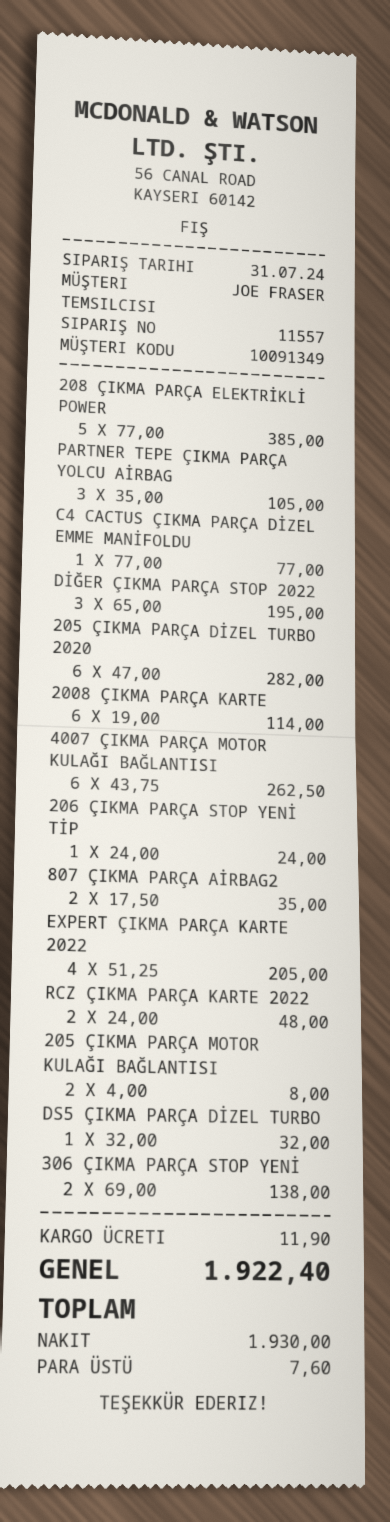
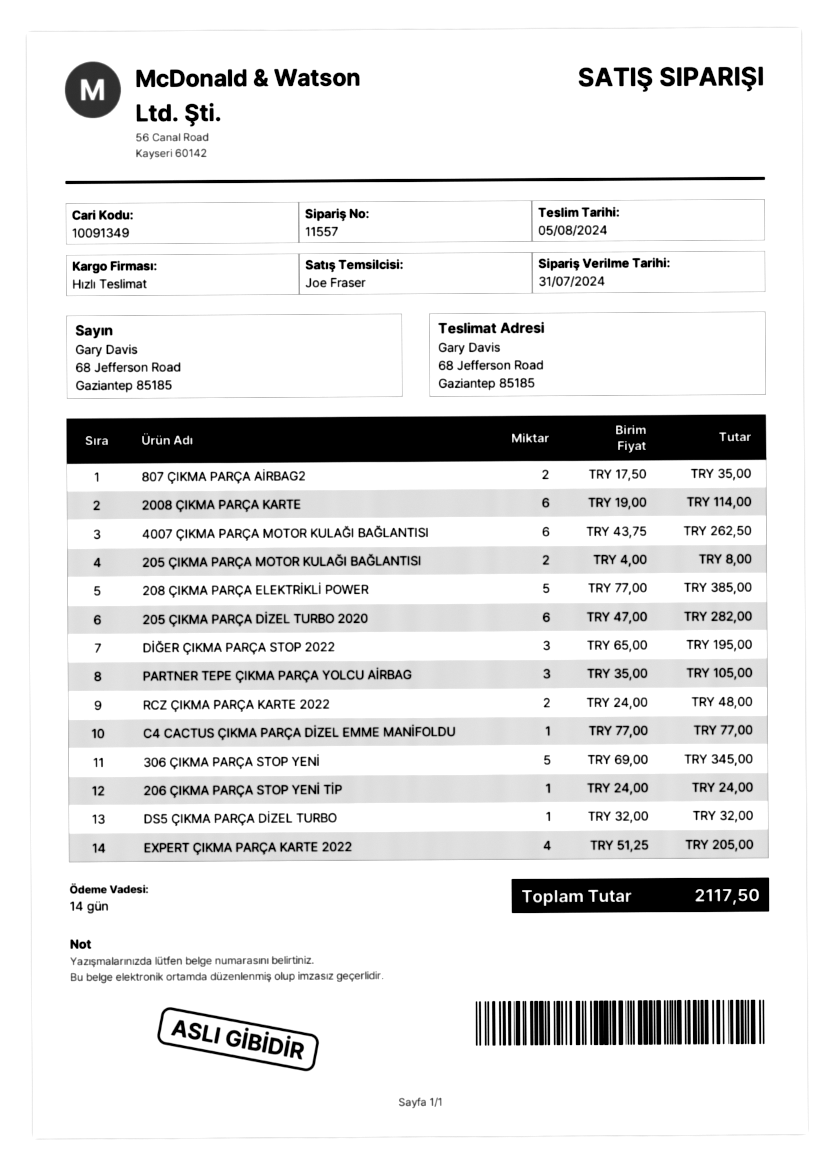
306 ÇIKMA PARÇA STOP YENİ: 2 x 69.00 = 138.00 -> 5 x 69.00 = 345.00
shipping: 11.90 -> none
total: 1922.40 -> 2117.50

